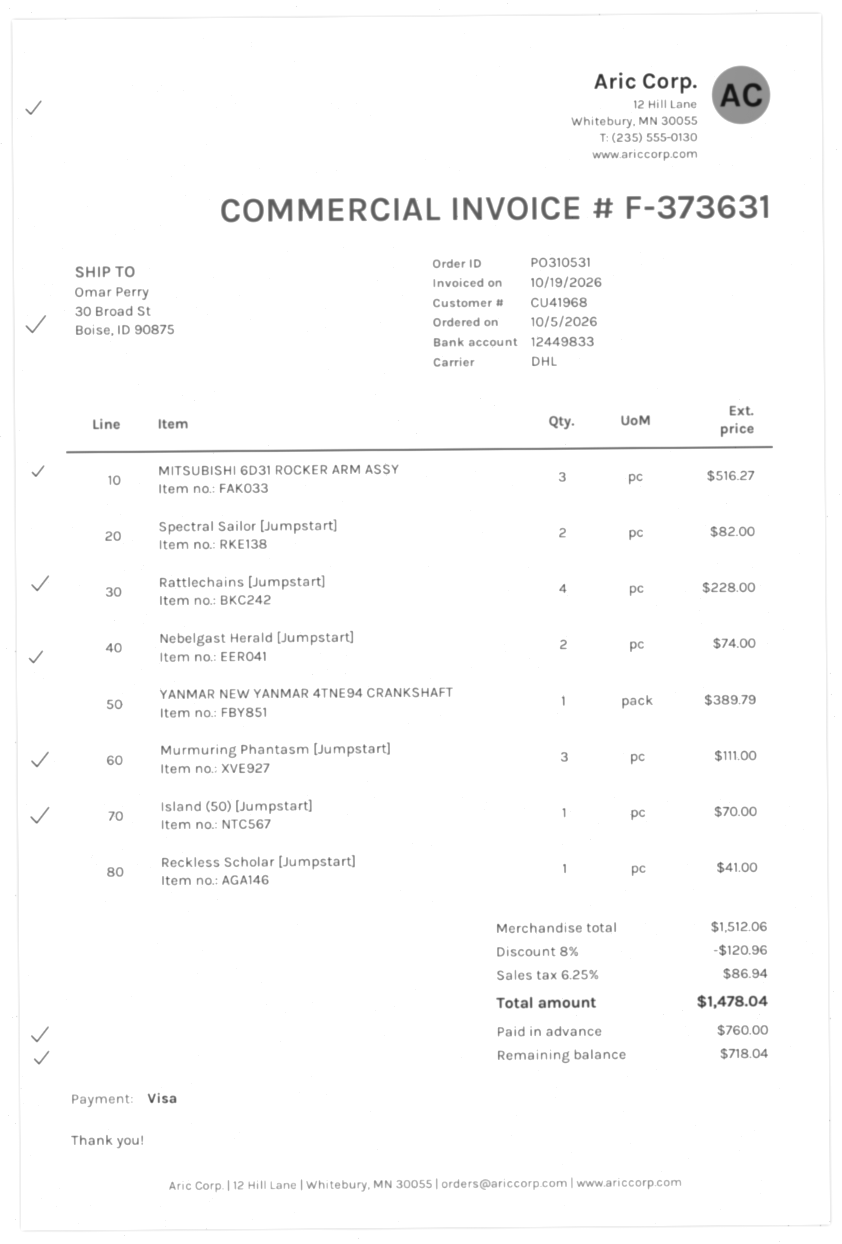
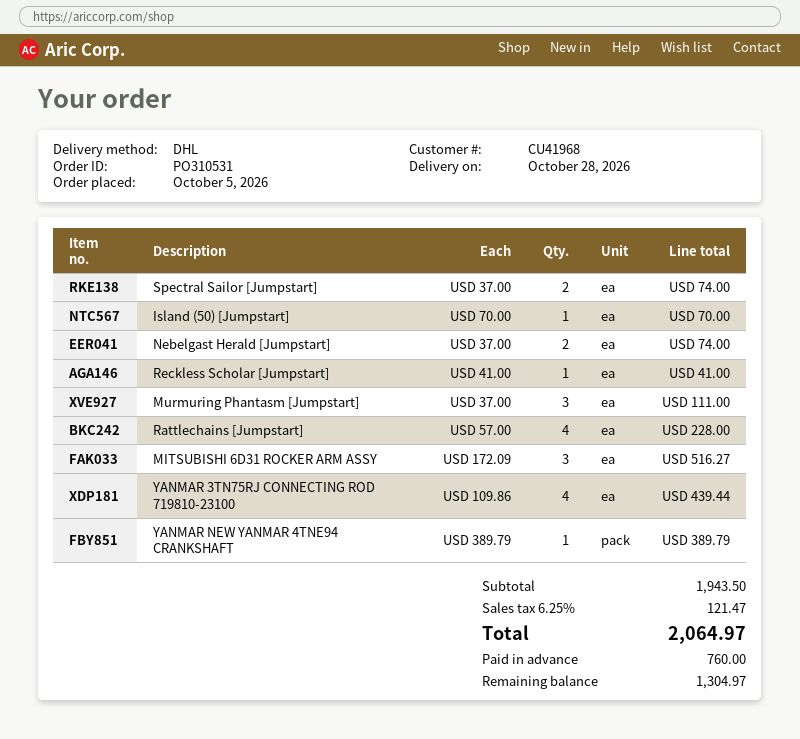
Spectral Sailor [Jumpstart]: 2 for 82.00 -> 2 for 74.00
YANMAR 3TN75RJ CONNECTING ROD 719810-23100: none -> 4 for 439.44
subtotal: 1512.06 -> 1943.50
discount: 8% = 120.96 -> none
tax: 6.25% = 86.94 -> 6.25% = 121.47
total: 1478.04 -> 2064.97
balance: 718.04 -> 1304.97

